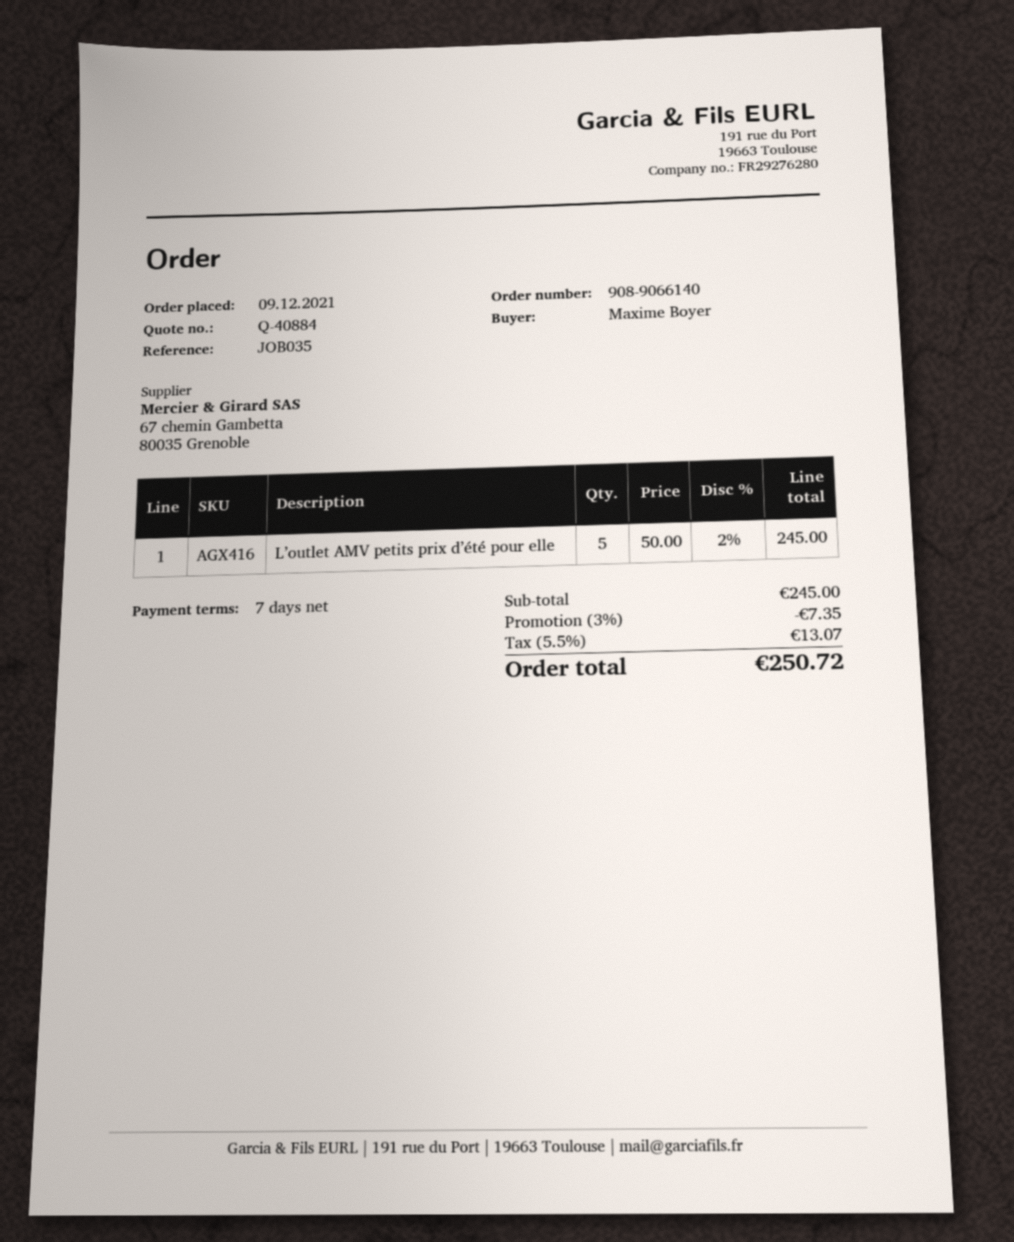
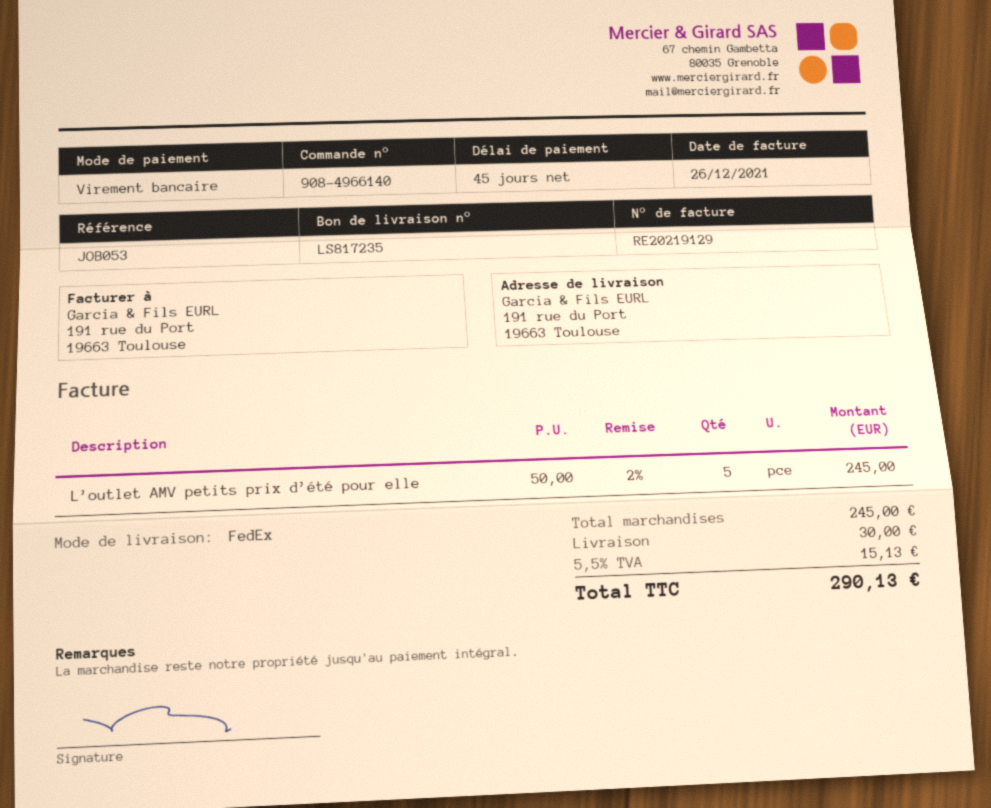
order number: 908-9066140 -> 908-4966140
payment terms: 7 days -> 45 days
reference: JOB035 -> JOB053
discount: 3% = 7.35 -> none
shipping: none -> 30.00
tax: 5.5% = 13.07 -> 5.5% = 15.13
total: 250.72 -> 290.13

